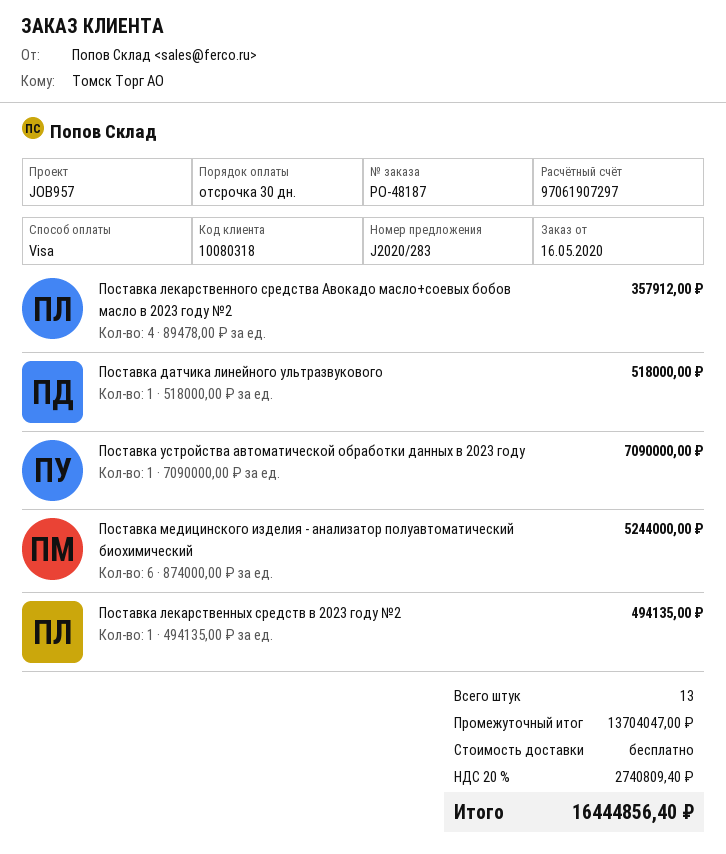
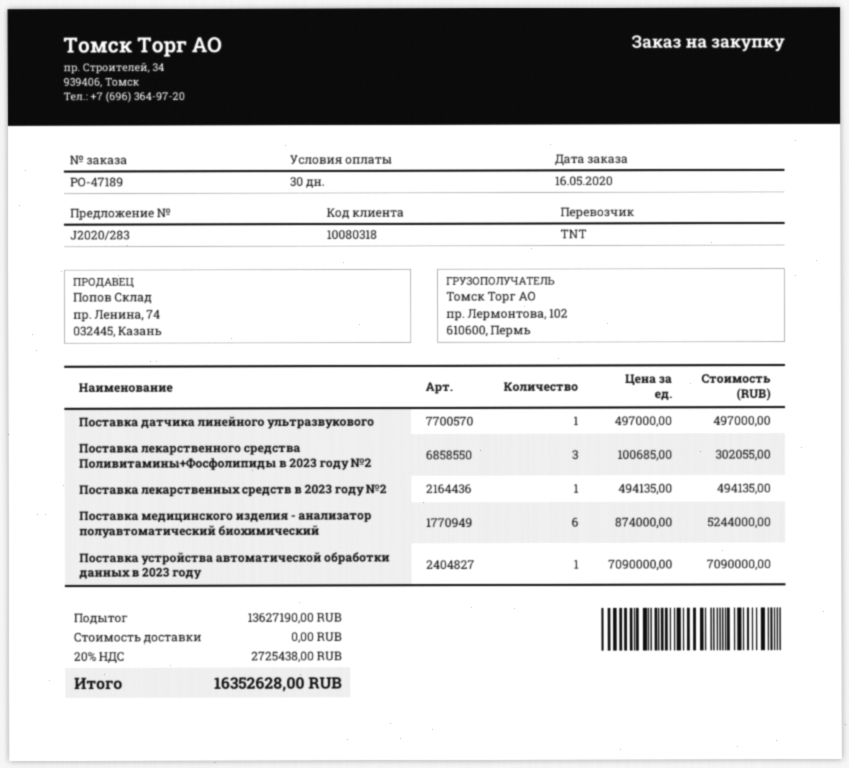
order number: PO-48187 -> PO-47189
Поставка лекарственного средства Авокадо масло+соевых бобов масло в 2023 году №2: 4 x 89478.00 = 357912.00 -> none
Поставка датчика линейного ультразвукового: 1 x 518000.00 = 518000.00 -> 1 x 497000.00 = 497000.00
Поставка лекарственного средства Поливитамины+Фосфолипиды в 2023 году №2: none -> 3 x 100685.00 = 302055.00
subtotal: 13704047.00 -> 13627190.00
tax: 20% = 2740809.40 -> 20% = 2725438.00
total: 16444856.40 -> 16352628.00

